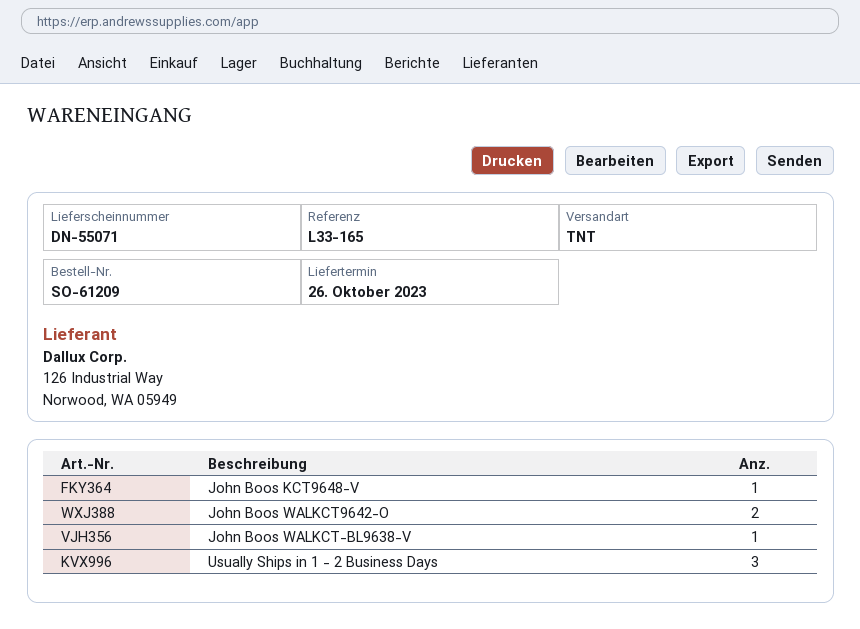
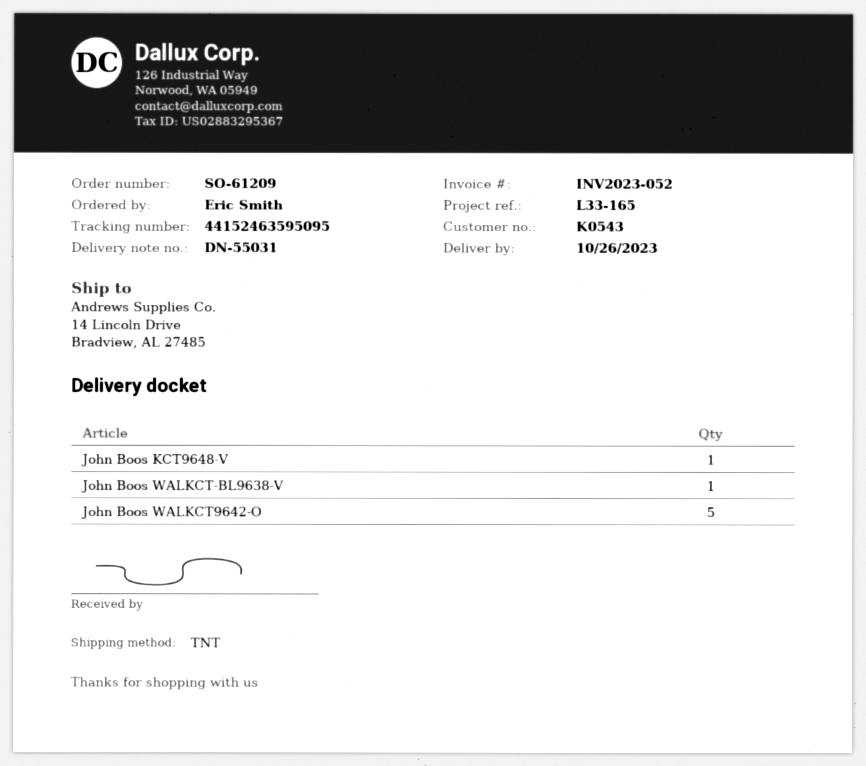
delivery note number: DN-55071 -> DN-55031
John Boos WALKCT9642-O: 2 -> 5
Usually Ships in 1 - 2 Business Days: 3 -> none

